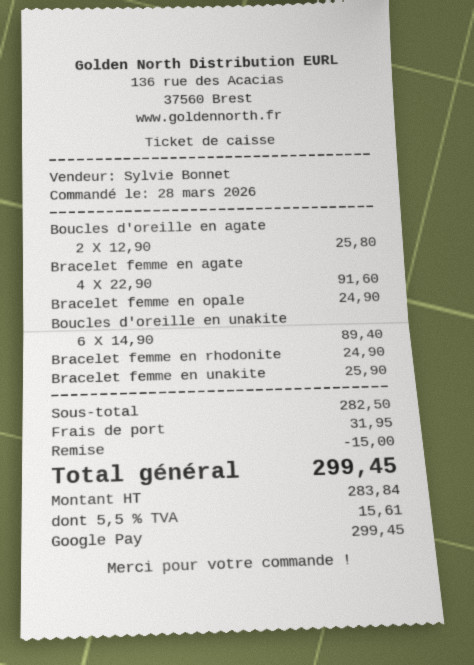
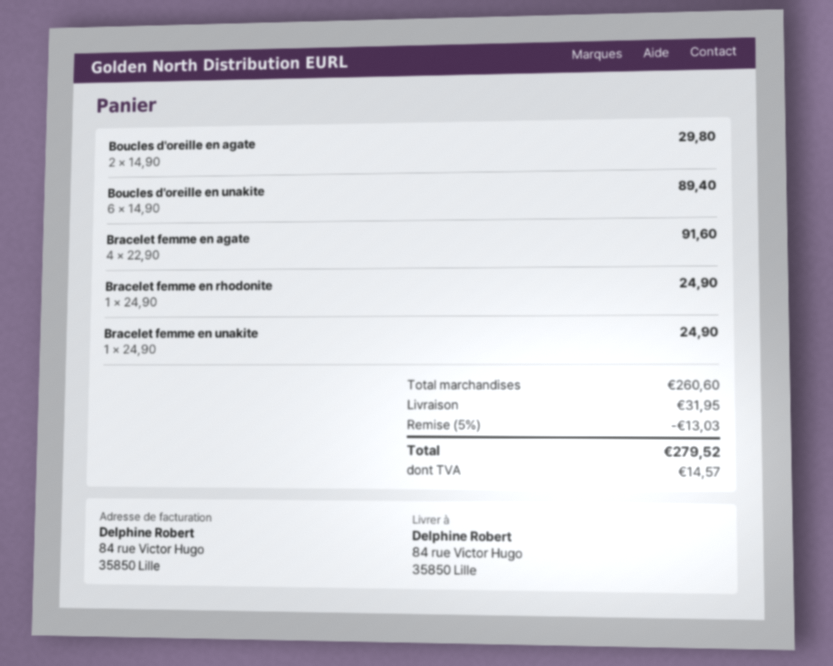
Boucles d'oreille en agate: 2 x 12.90 = 25.80 -> 2 x 14.90 = 29.80
Bracelet femme en opale: 1 x 24.90 = 24.90 -> none
Bracelet femme en unakite: 1 x 25.90 = 25.90 -> 1 x 24.90 = 24.90
subtotal: 282.50 -> 260.60
discount: 15.00 -> 13.03
tax: 15.61 -> 14.57
total: 299.45 -> 279.52

